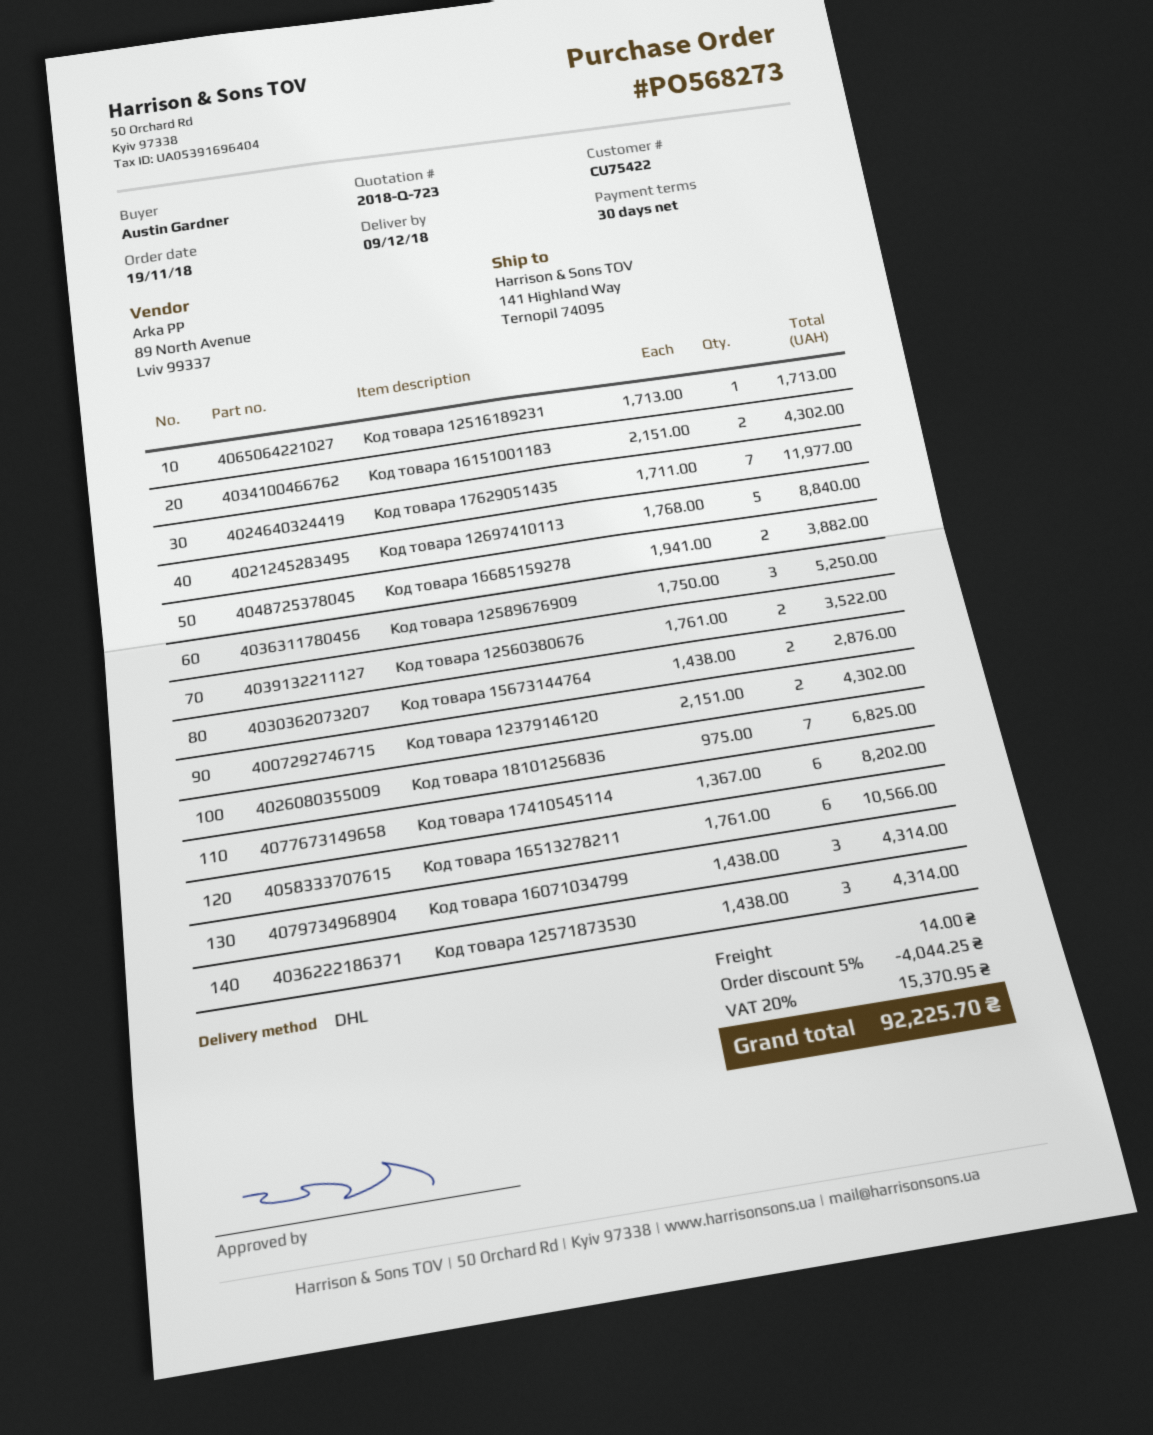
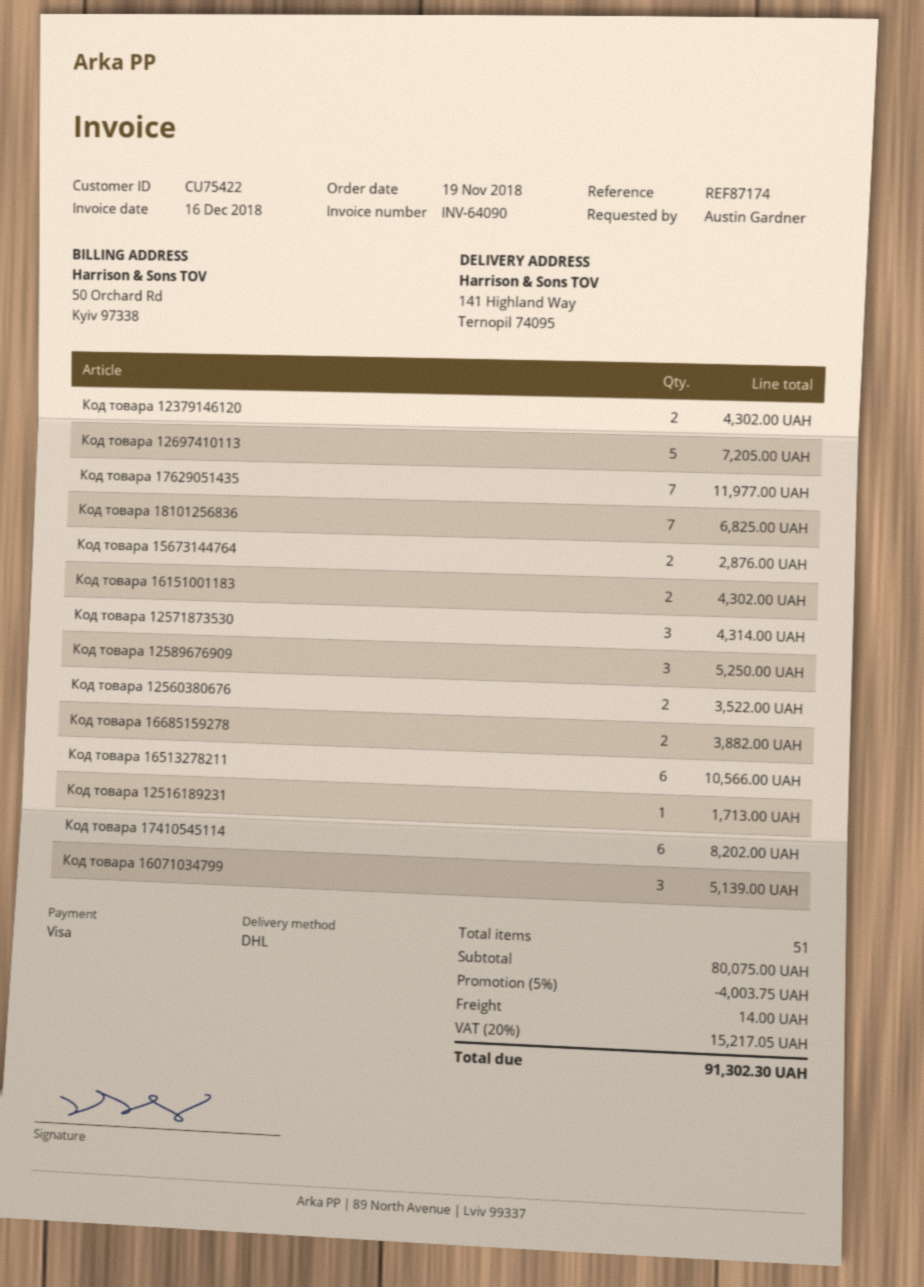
Код товара 12697410113: 5 for 8840.00 -> 5 for 7205.00
Код товара 16071034799: 3 for 4314.00 -> 3 for 5139.00
discount: 5% = 4044.25 -> 5% = 4003.75
tax: 20% = 15370.95 -> 20% = 15217.05
total: 92225.70 -> 91302.30

